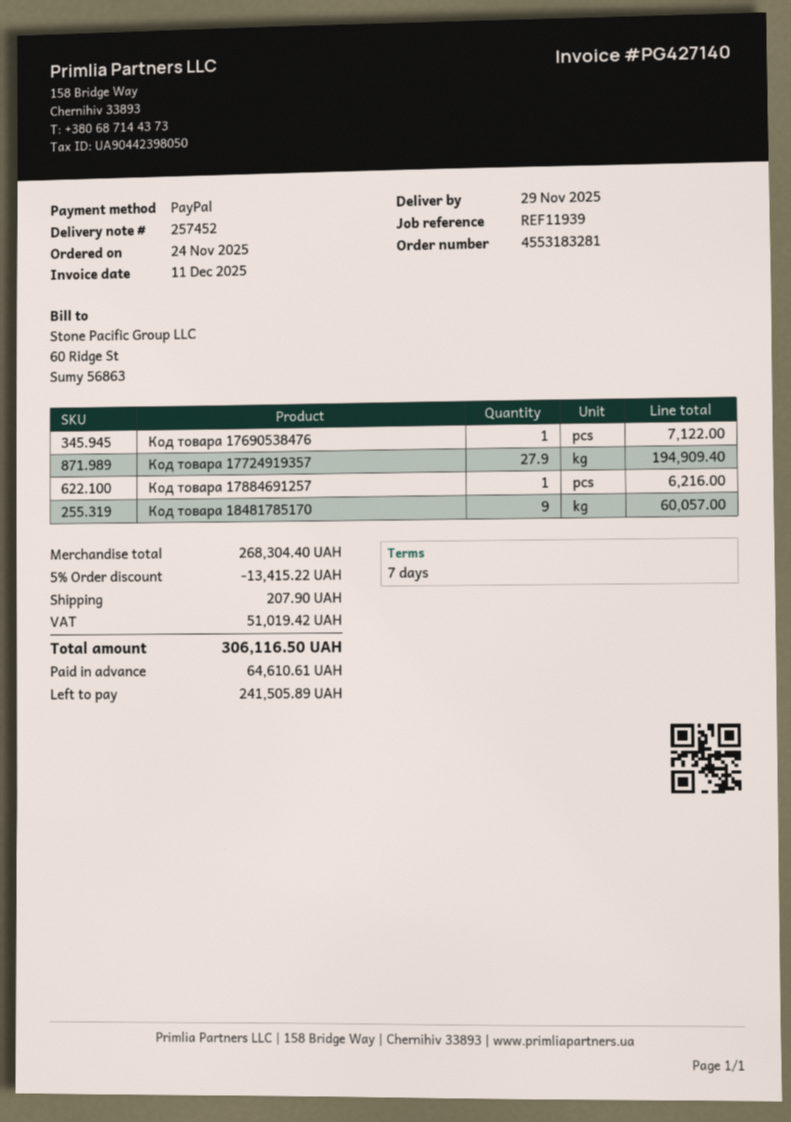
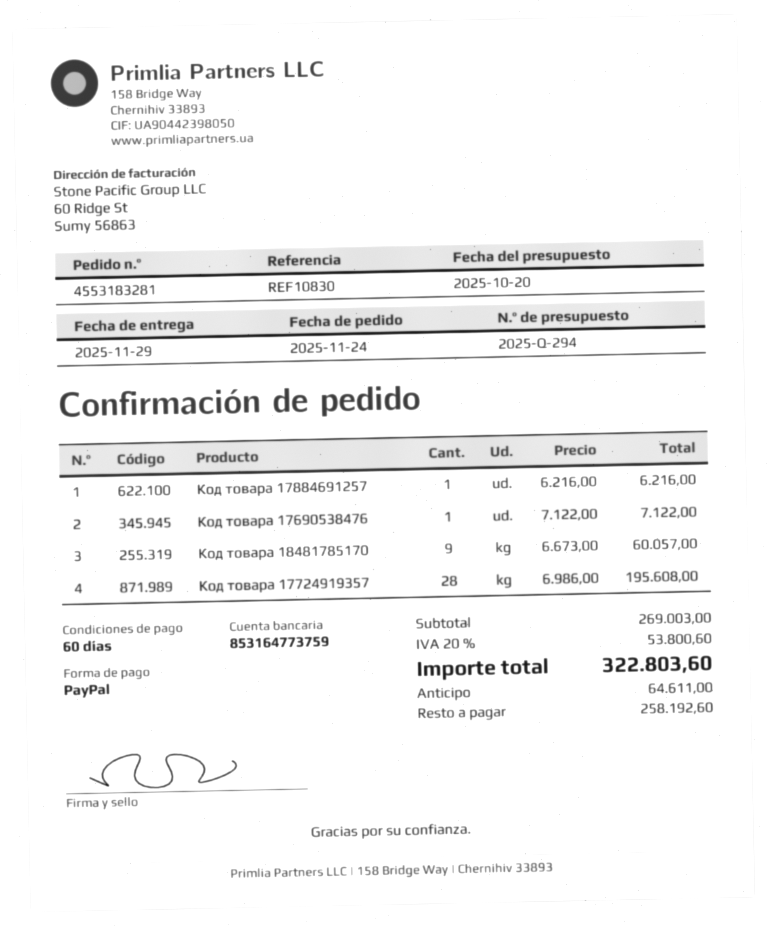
payment terms: 7 days -> 60 days
reference: REF11939 -> REF10830
Код товара 17724919357: 27.9 for 194909.40 -> 28 for 195608.00
subtotal: 268304.40 -> 269003.00
discount: 5% = 13415.22 -> none
shipping: 207.90 -> none
tax: 51019.42 -> 53800.60
total: 306116.50 -> 322803.60
deposit: 64610.61 -> 64611.00
balance: 241505.89 -> 258192.60

